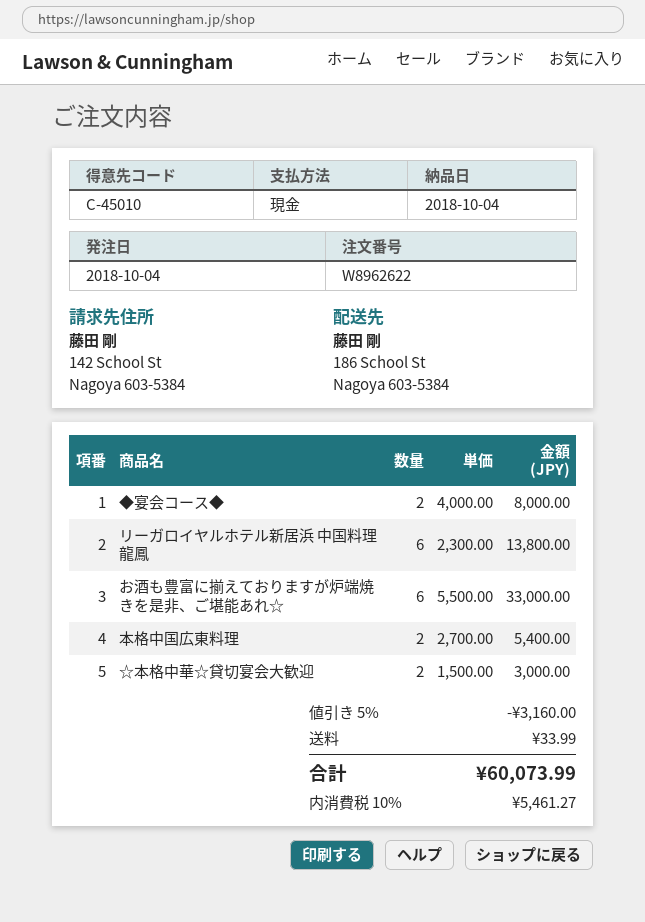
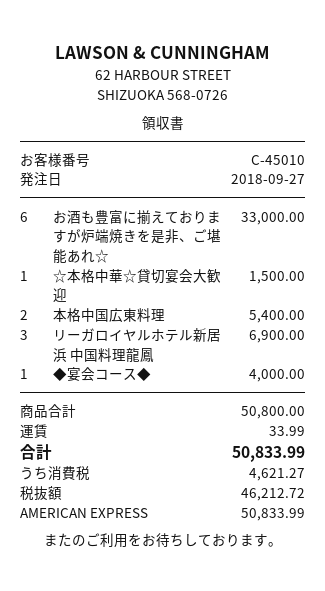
order date: 2018-10-04 -> 2018-09-27
payment method: cash -> American Express
◆宴会コース◆: 2 for 8000.00 -> 1 for 4000.00
リーガロイヤルホテル新居浜 中国料理龍鳳: 6 for 13800.00 -> 3 for 6900.00
☆本格中華☆貸切宴会大歓迎: 2 for 3000.00 -> 1 for 1500.00
discount: 5% = 3160.00 -> none
tax: 5461.27 -> 4621.27
total: 60073.99 -> 50833.99

